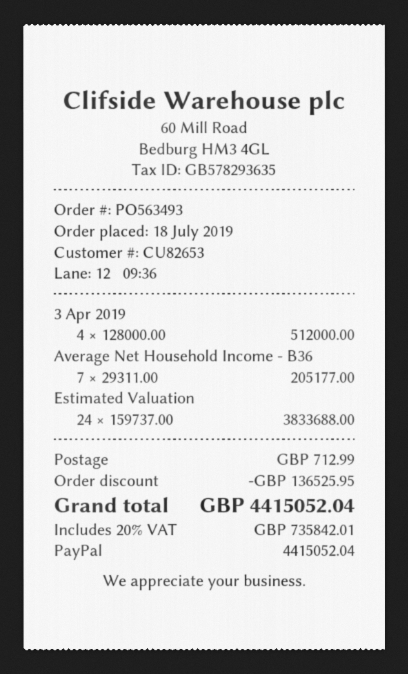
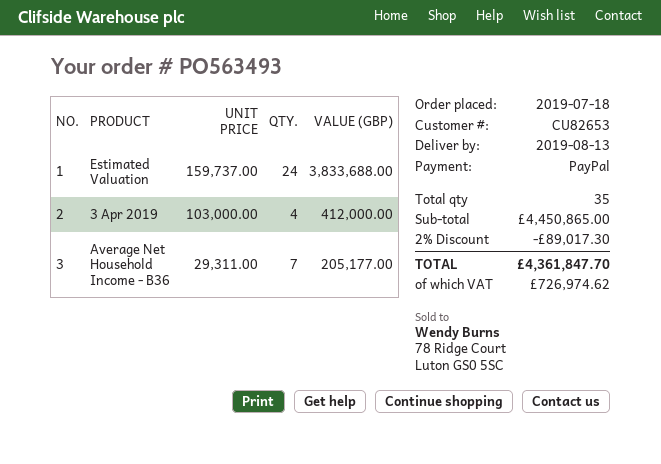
3 Apr 2019: 4 x 128000.00 = 512000.00 -> 4 x 103000.00 = 412000.00
discount: 136525.95 -> 89017.30
shipping: 712.99 -> none
tax: 735842.01 -> 726974.62
total: 4415052.04 -> 4361847.70

